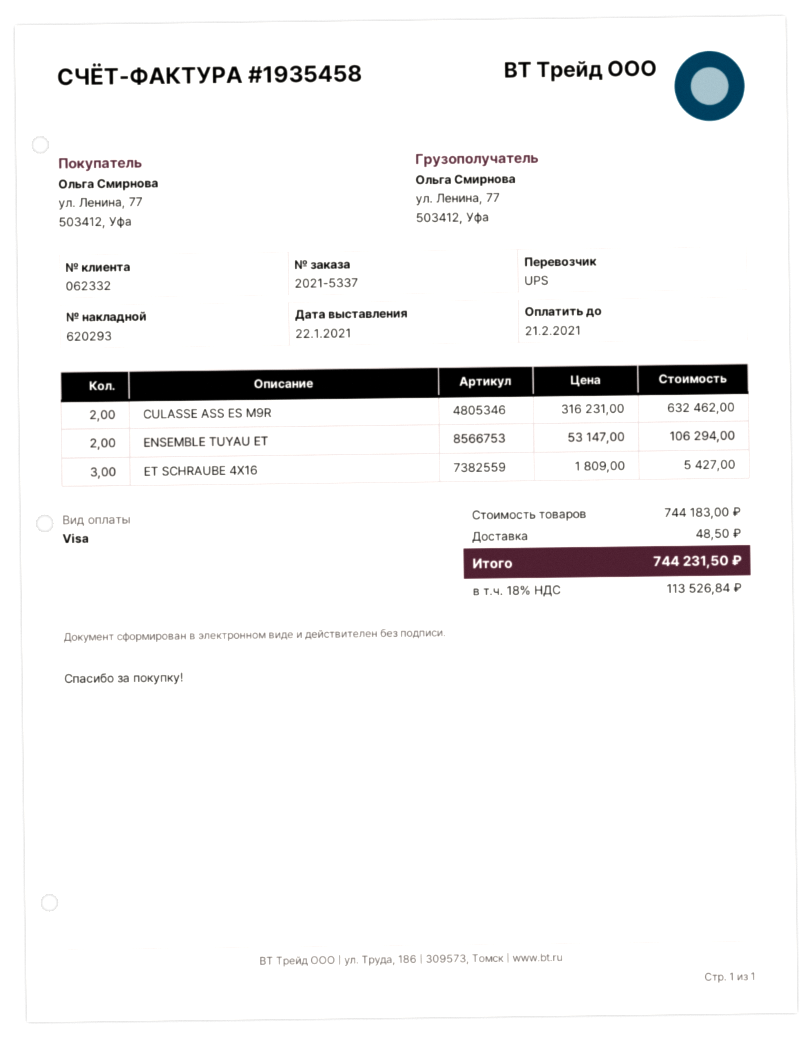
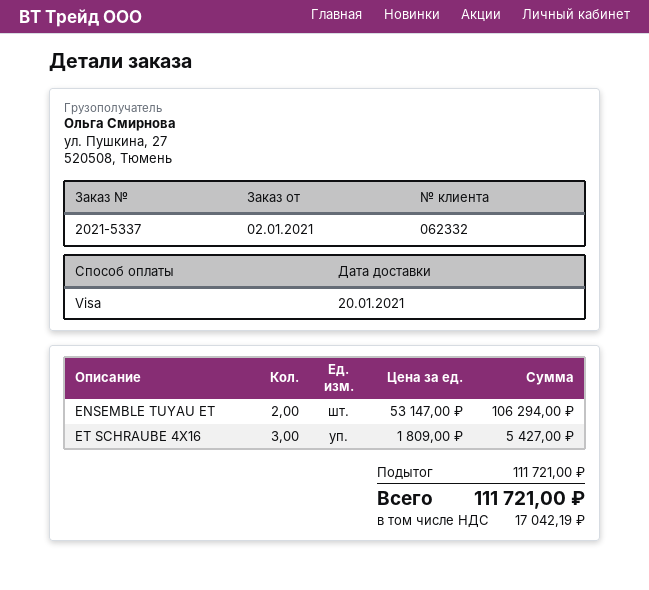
ship to: ул. Ленина, 77, 503412, Уфа -> ул. Пушкина, 27, 520508, Тюмень
CULASSE ASS ES M9R: 2 x 316231.00 = 632462.00 -> none
subtotal: 744183.00 -> 111721.00
shipping: 48.50 -> none
tax: 113526.84 -> 17042.19
total: 744231.50 -> 111721.00

